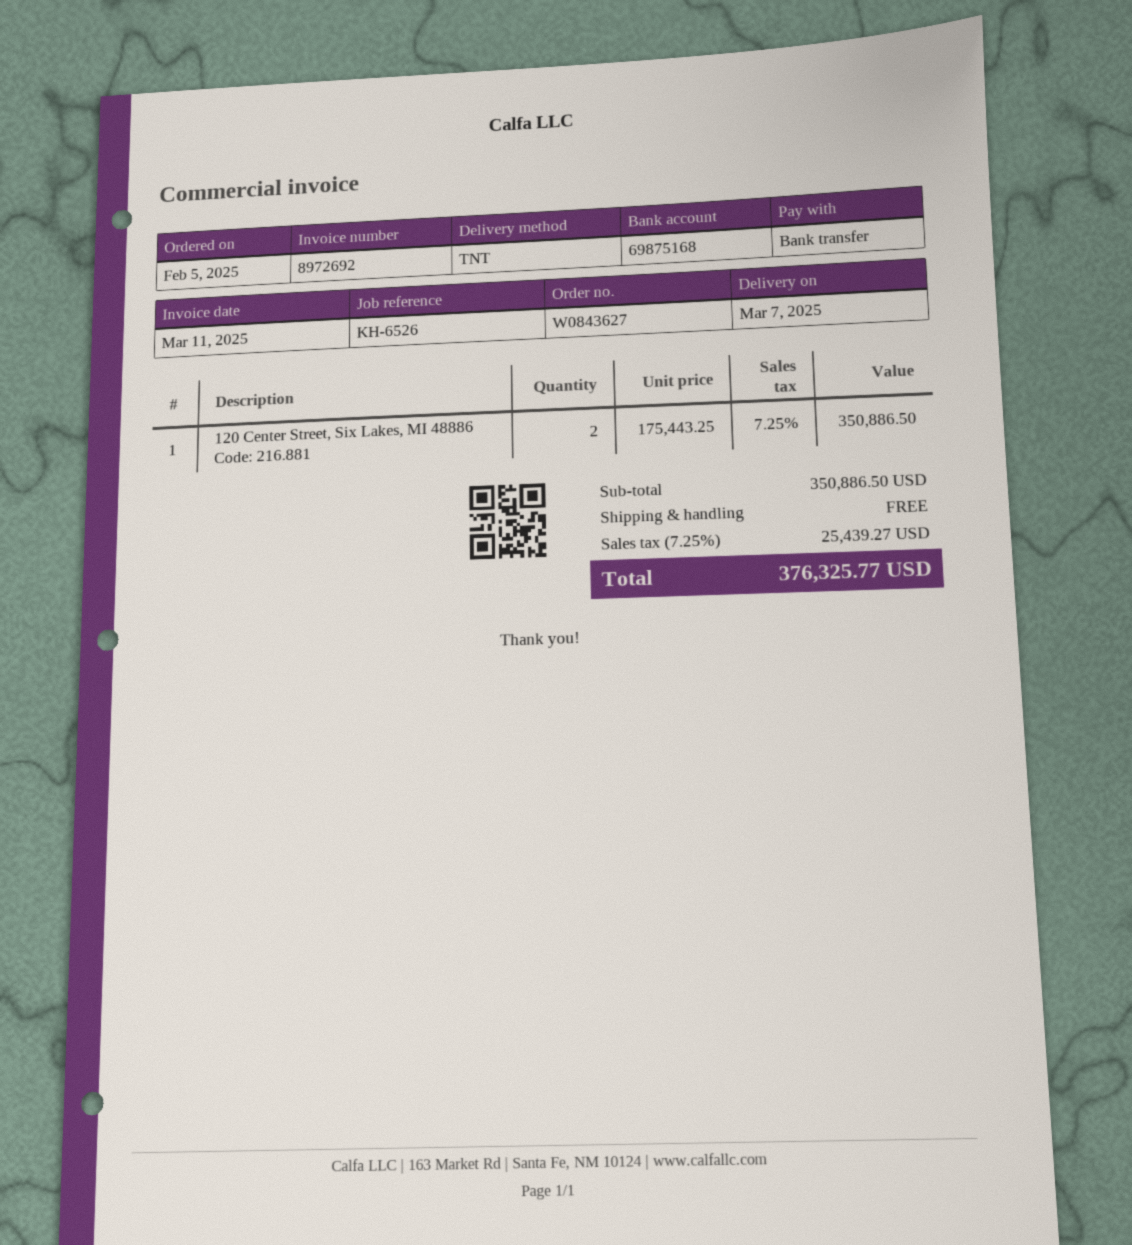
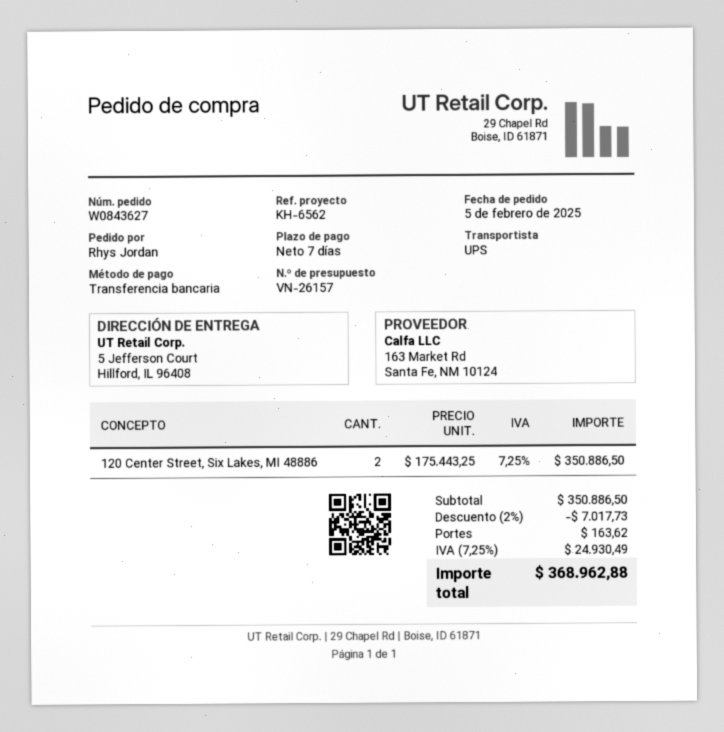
reference: KH-6526 -> KH-6562
shipping method: TNT -> UPS
discount: none -> 2% = 7017.73
shipping: 0.00 -> 163.62
tax: 7.25% = 25439.27 -> 7.25% = 24930.49
total: 376325.77 -> 368962.88

